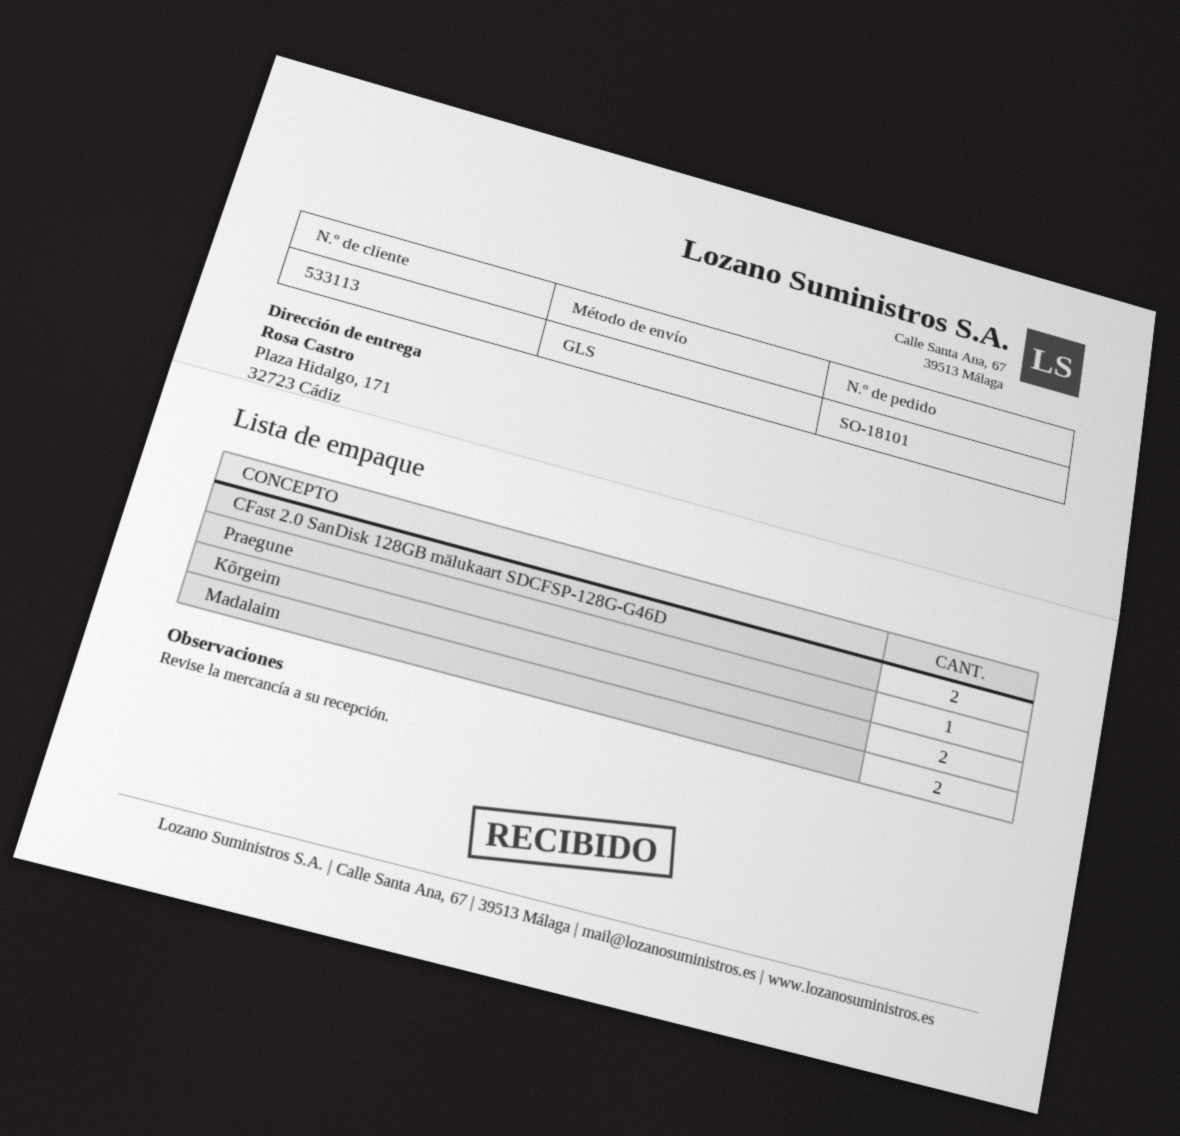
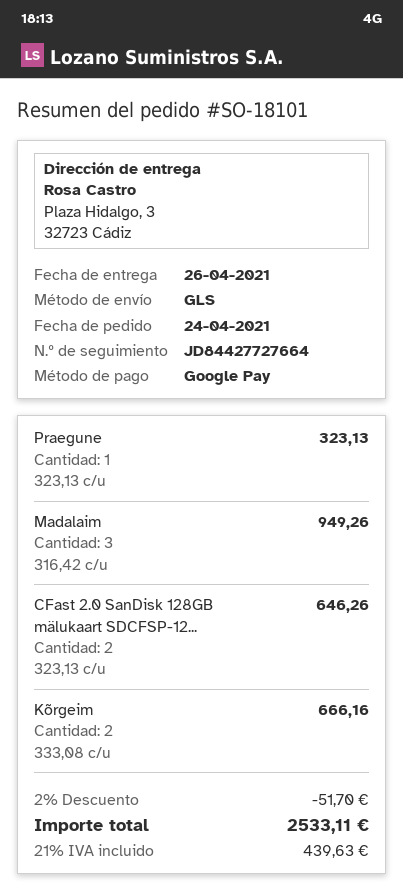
ship to: Plaza Hidalgo, 171, 32723 Cádiz -> Plaza Hidalgo, 3, 32723 Cádiz
Madalaim: 2 -> 3

